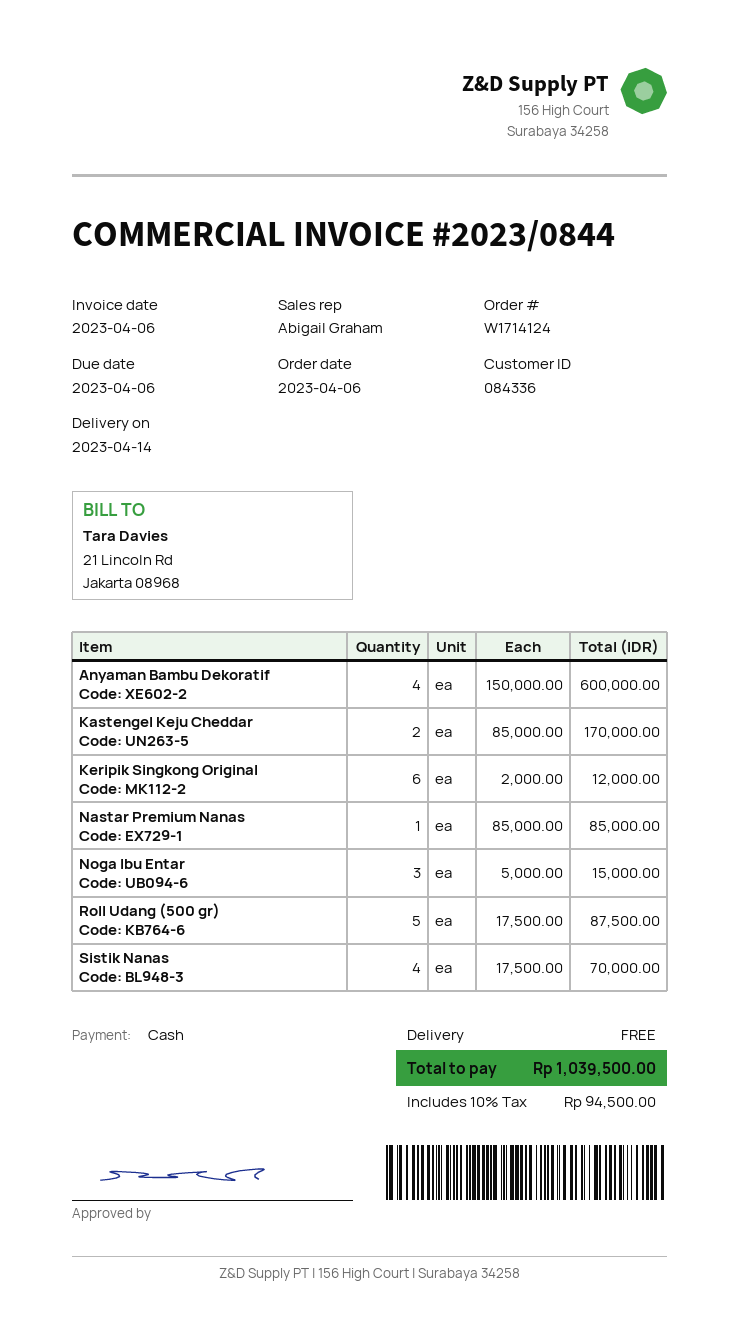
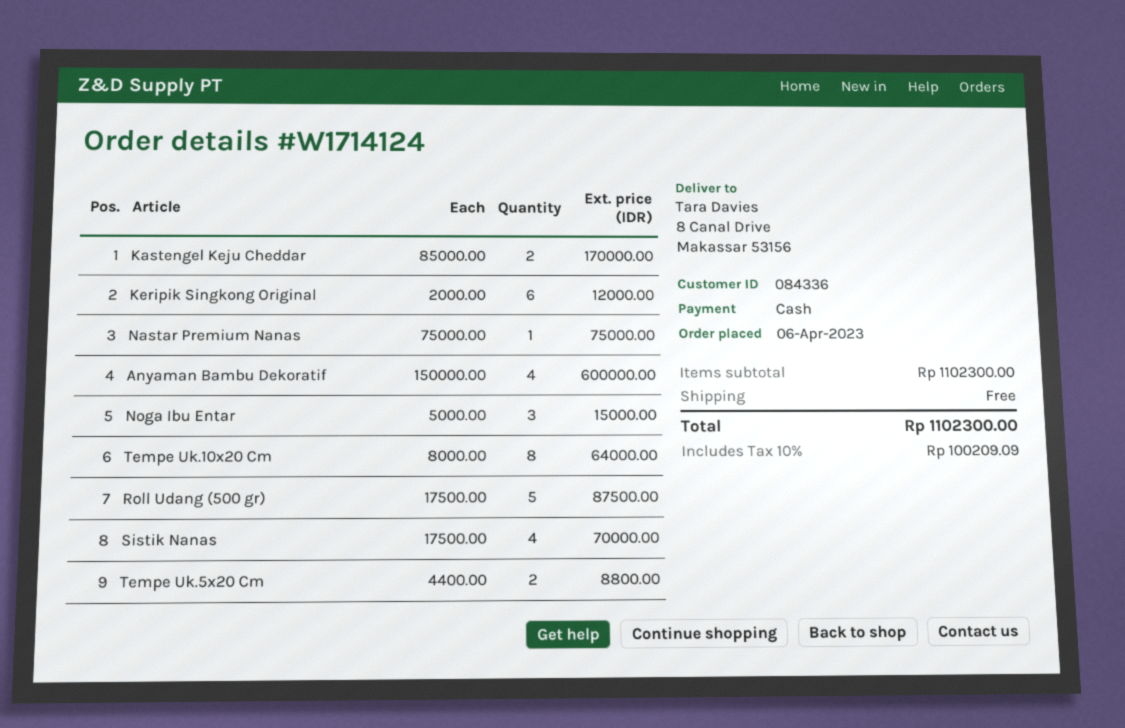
Nastar Premium Nanas: 1 x 85000.00 = 85000.00 -> 1 x 75000.00 = 75000.00
Tempe Uk.10x20 Cm: none -> 8 x 8000.00 = 64000.00
Tempe Uk.5x20 Cm: none -> 2 x 4400.00 = 8800.00
tax: 10% = 94500.00 -> 10% = 100209.09
total: 1039500.00 -> 1102300.00

